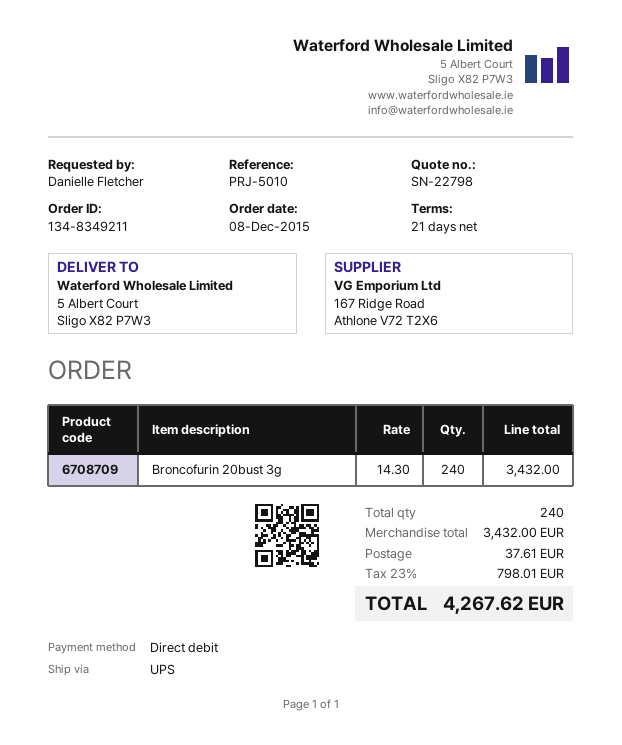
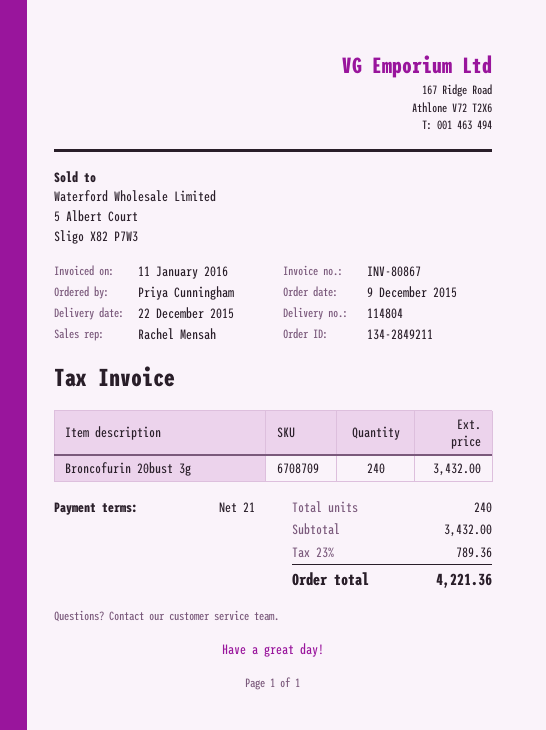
order number: 134-8349211 -> 134-2849211
order date: 2015-12-08 -> 2015-12-09
ordered by: Danielle Fletcher -> Priya Cunningham
shipping: 37.61 -> none
tax: 23% = 798.01 -> 23% = 789.36
total: 4267.62 -> 4221.36

